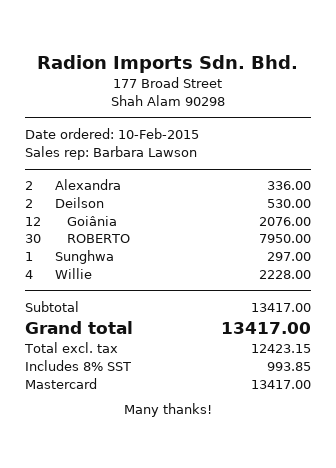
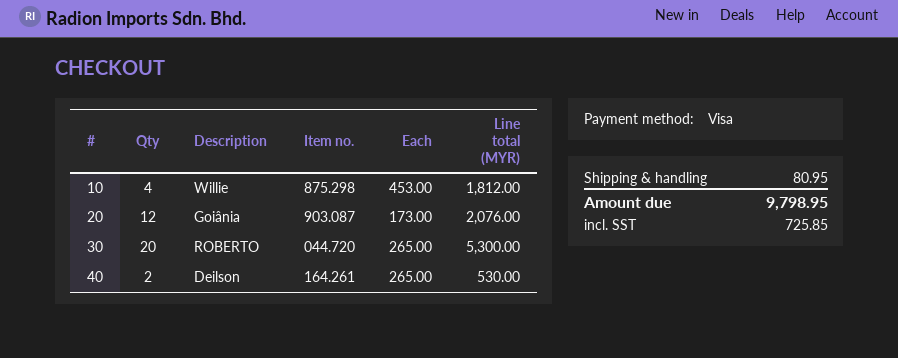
payment method: Mastercard -> Visa
Alexandra: 2 for 336.00 -> none
ROBERTO: 30 for 7950.00 -> 20 for 5300.00
Sunghwa: 1 for 297.00 -> none
Willie: 4 for 2228.00 -> 4 for 1812.00
shipping: none -> 80.95
tax: 993.85 -> 725.85
total: 13417.00 -> 9798.95

